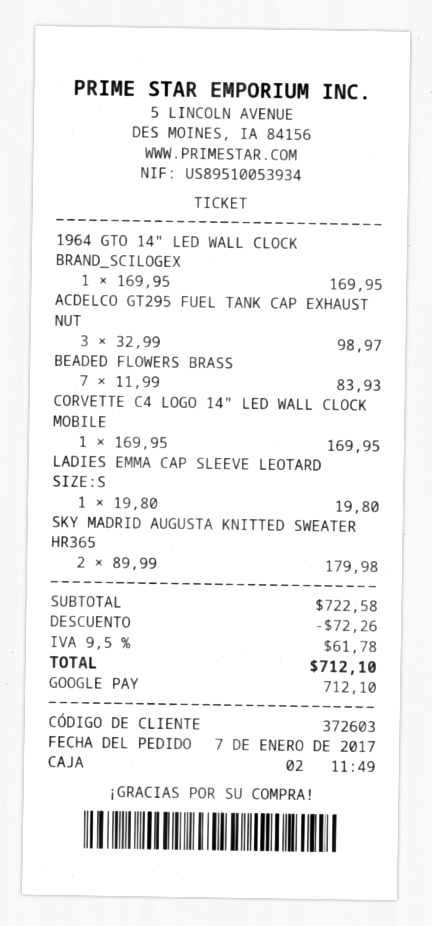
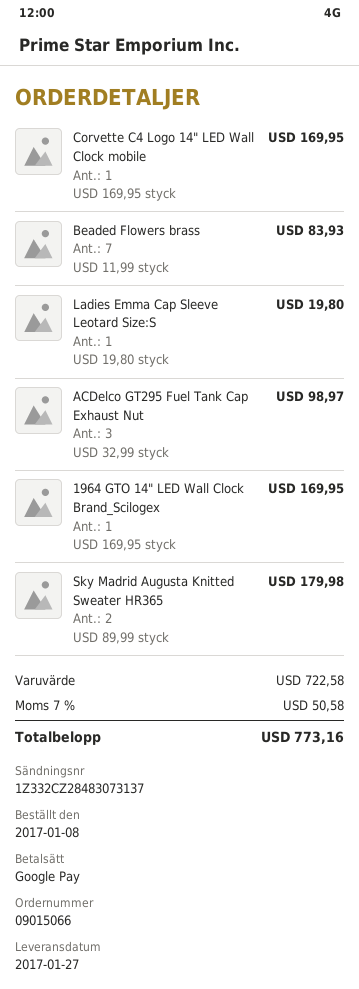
order date: 2017-01-07 -> 2017-01-08
discount: 72.26 -> none
tax: 9.5% = 61.78 -> 7% = 50.58
total: 712.10 -> 773.16

